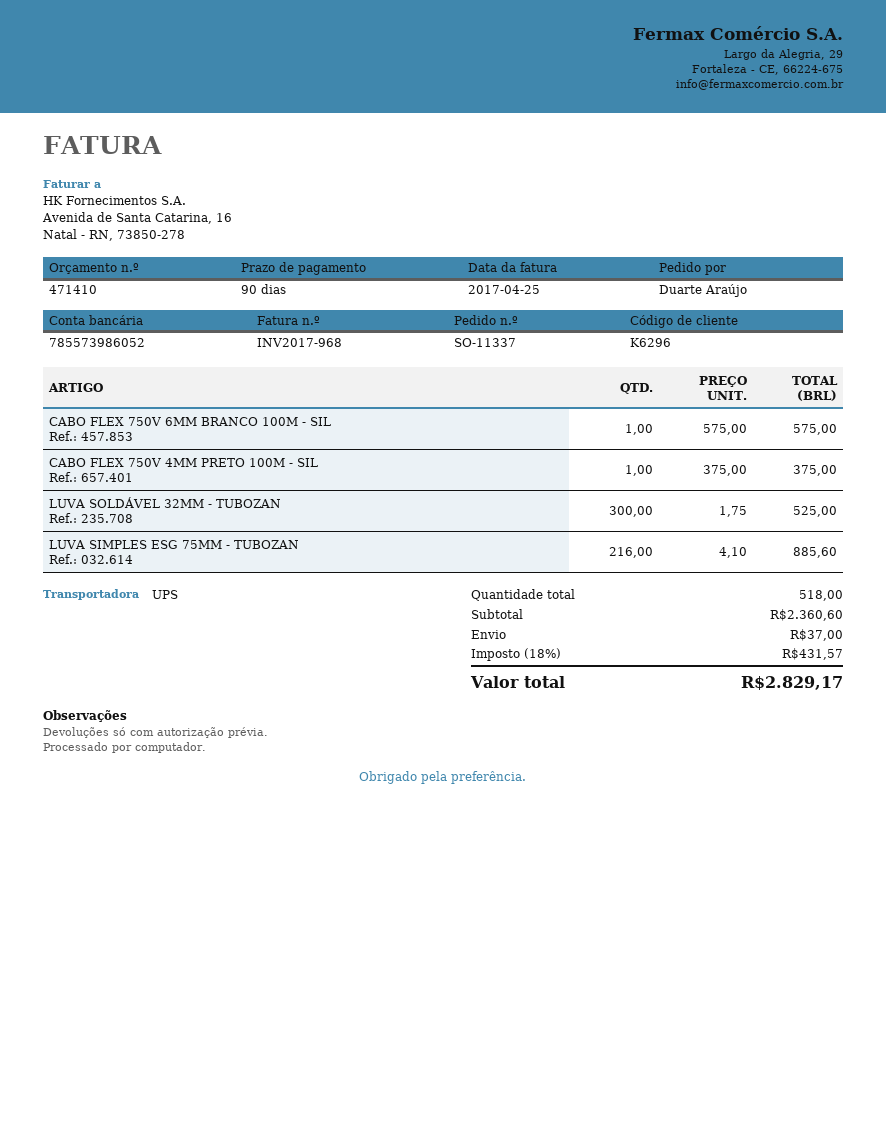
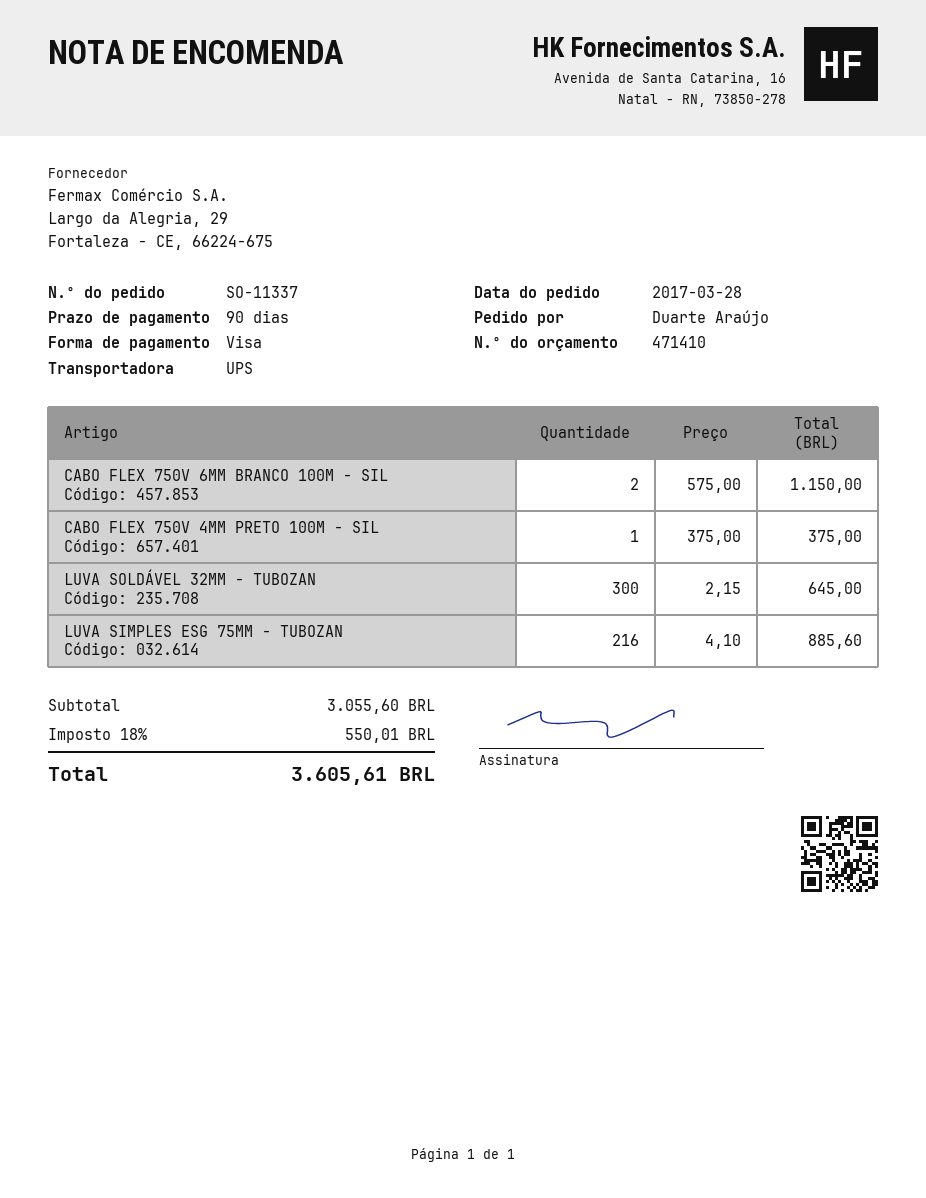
CABO FLEX 750V 6MM BRANCO 100M - SIL: 1 x 575.00 = 575.00 -> 2 x 575.00 = 1150.00
LUVA SOLDÁVEL 32MM - TUBOZAN: 300 x 1.75 = 525.00 -> 300 x 2.15 = 645.00
subtotal: 2360.60 -> 3055.60
shipping: 37.00 -> none
tax: 18% = 431.57 -> 18% = 550.01
total: 2829.17 -> 3605.61

